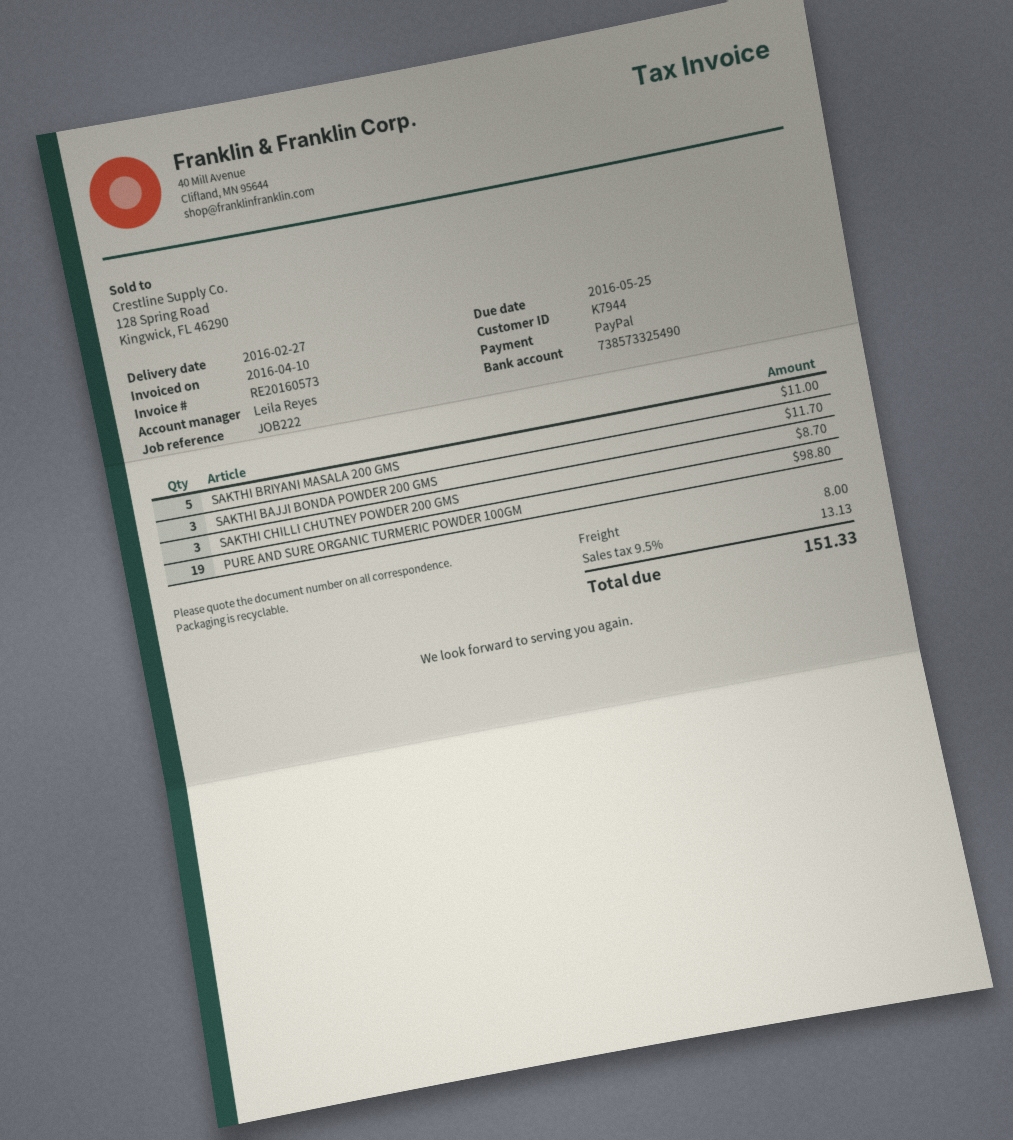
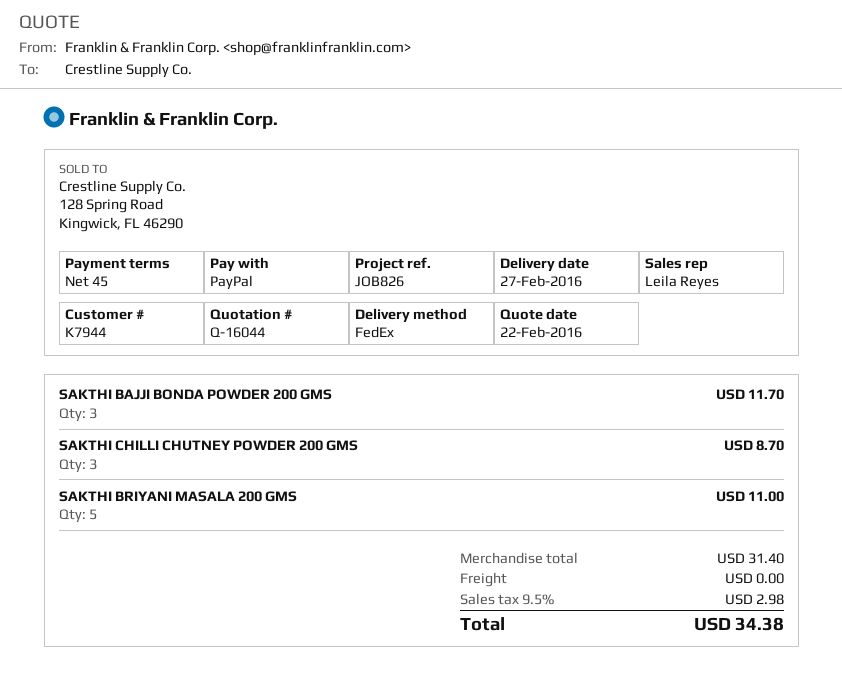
reference: JOB222 -> JOB826
PURE AND SURE ORGANIC TURMERIC POWDER 100GM: 19 for 98.80 -> none
shipping: 8.00 -> 0.00
tax: 9.5% = 13.13 -> 9.5% = 2.98
total: 151.33 -> 34.38

